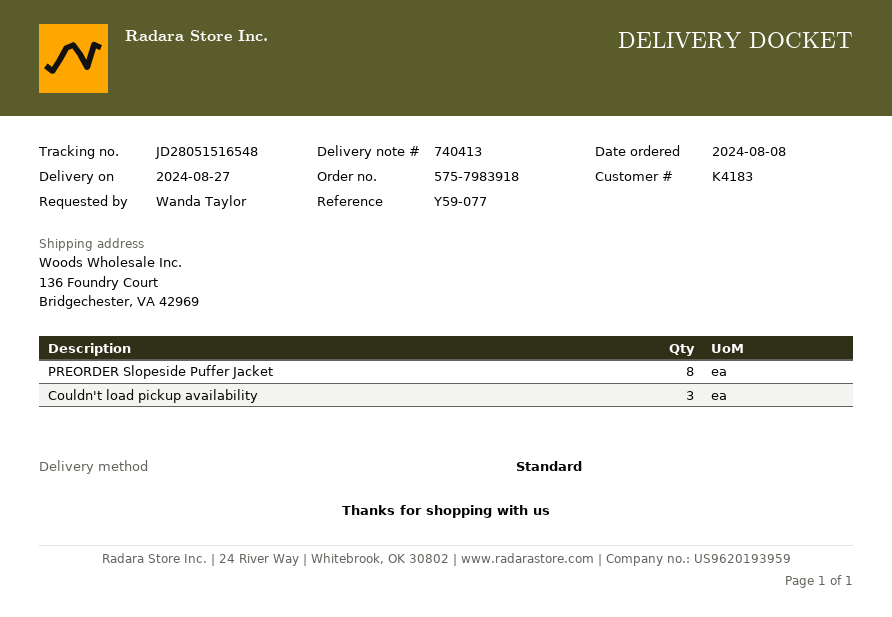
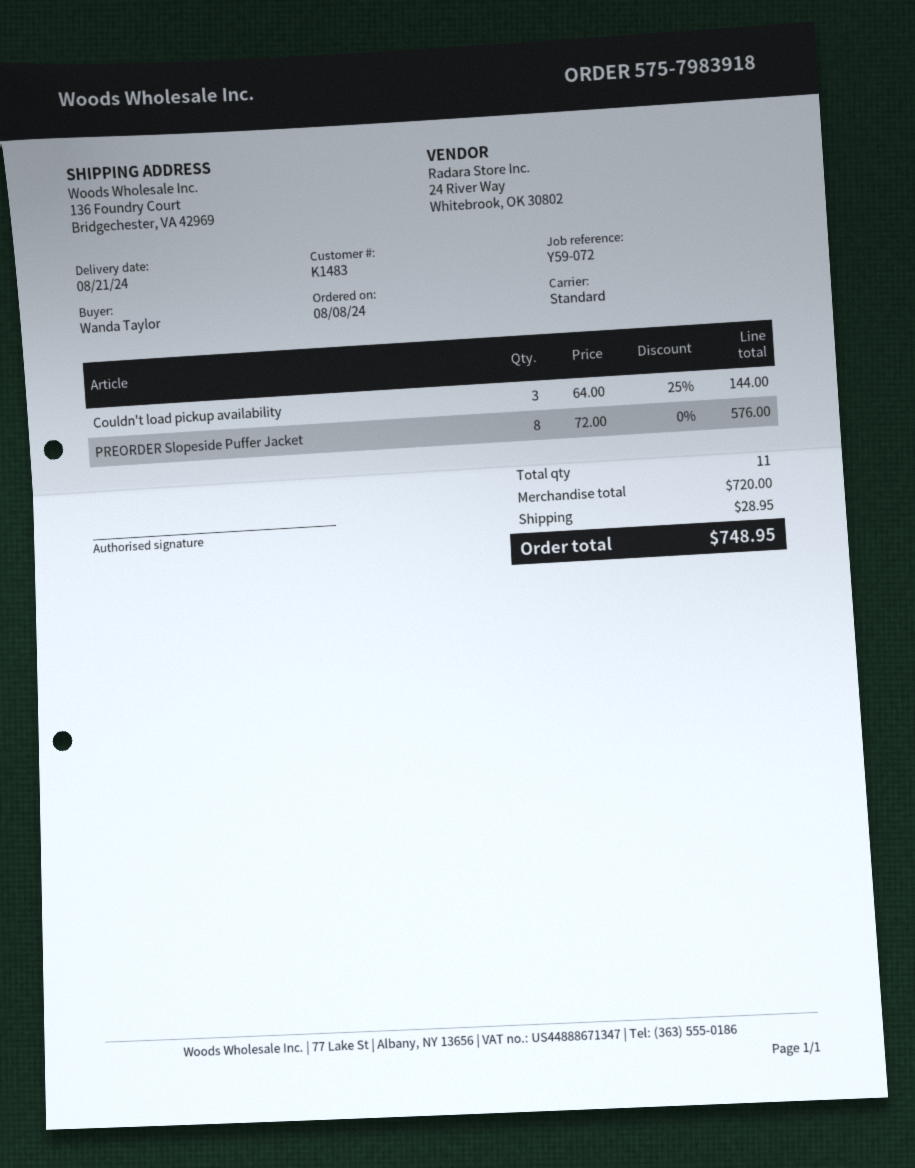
delivery date: 2024-08-27 -> 2024-08-21
customer number: K4183 -> K1483
reference: Y59-077 -> Y59-072

